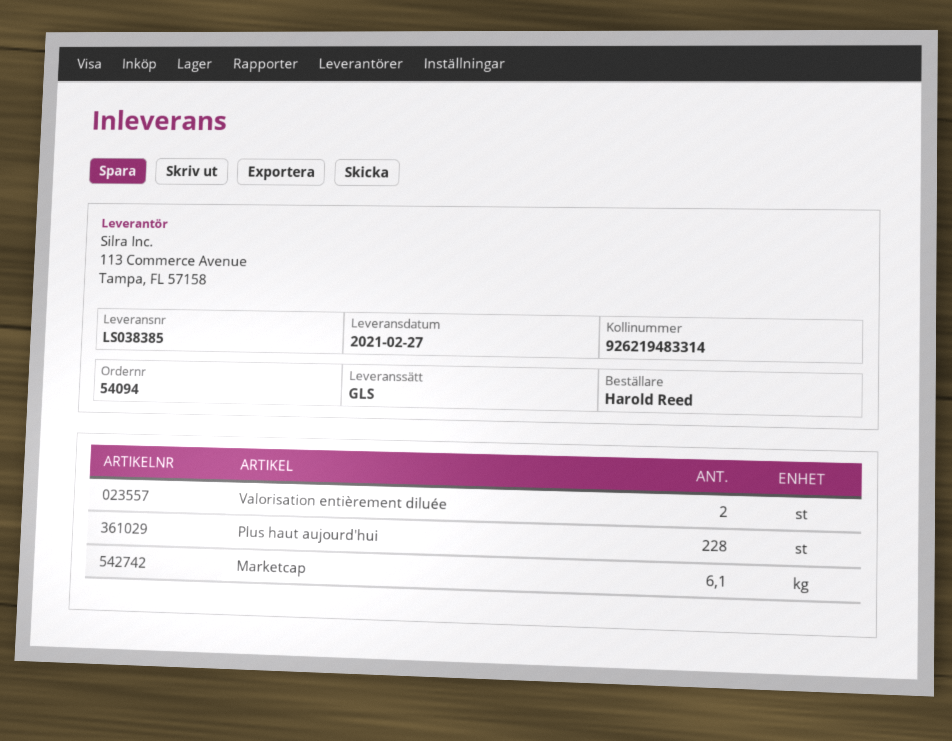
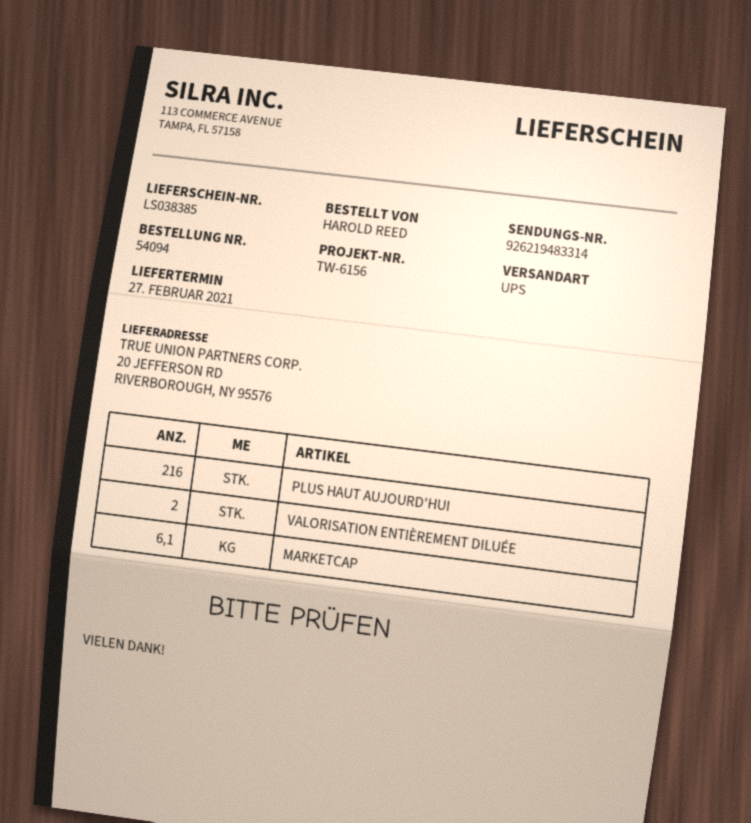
shipping method: GLS -> UPS
Plus haut aujourd'hui: 228 -> 216

